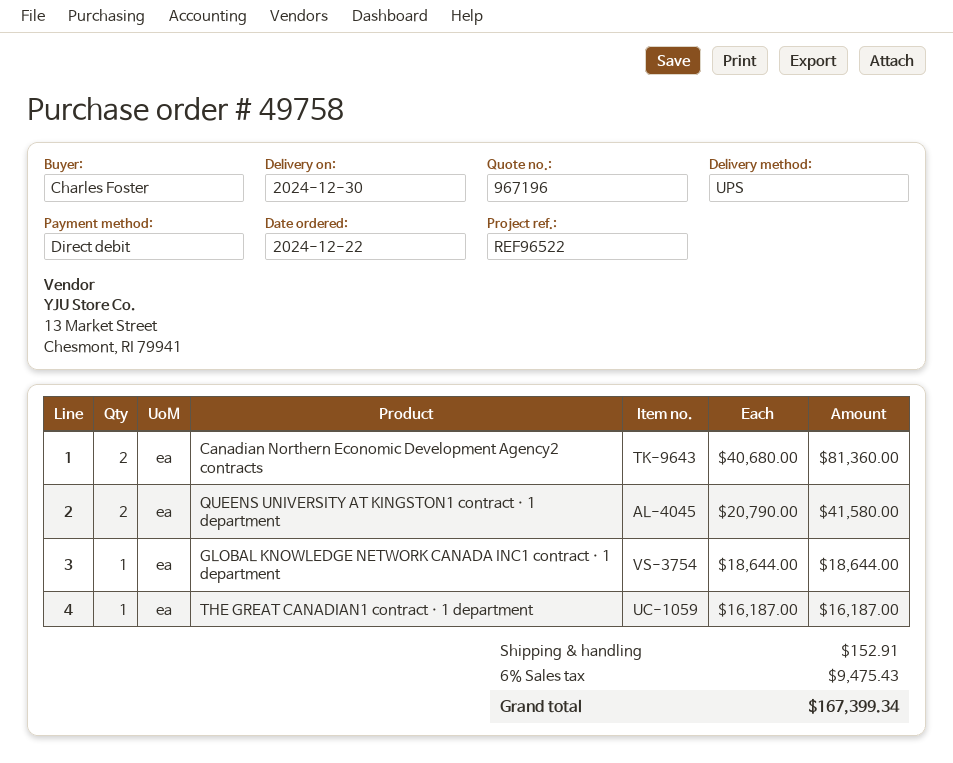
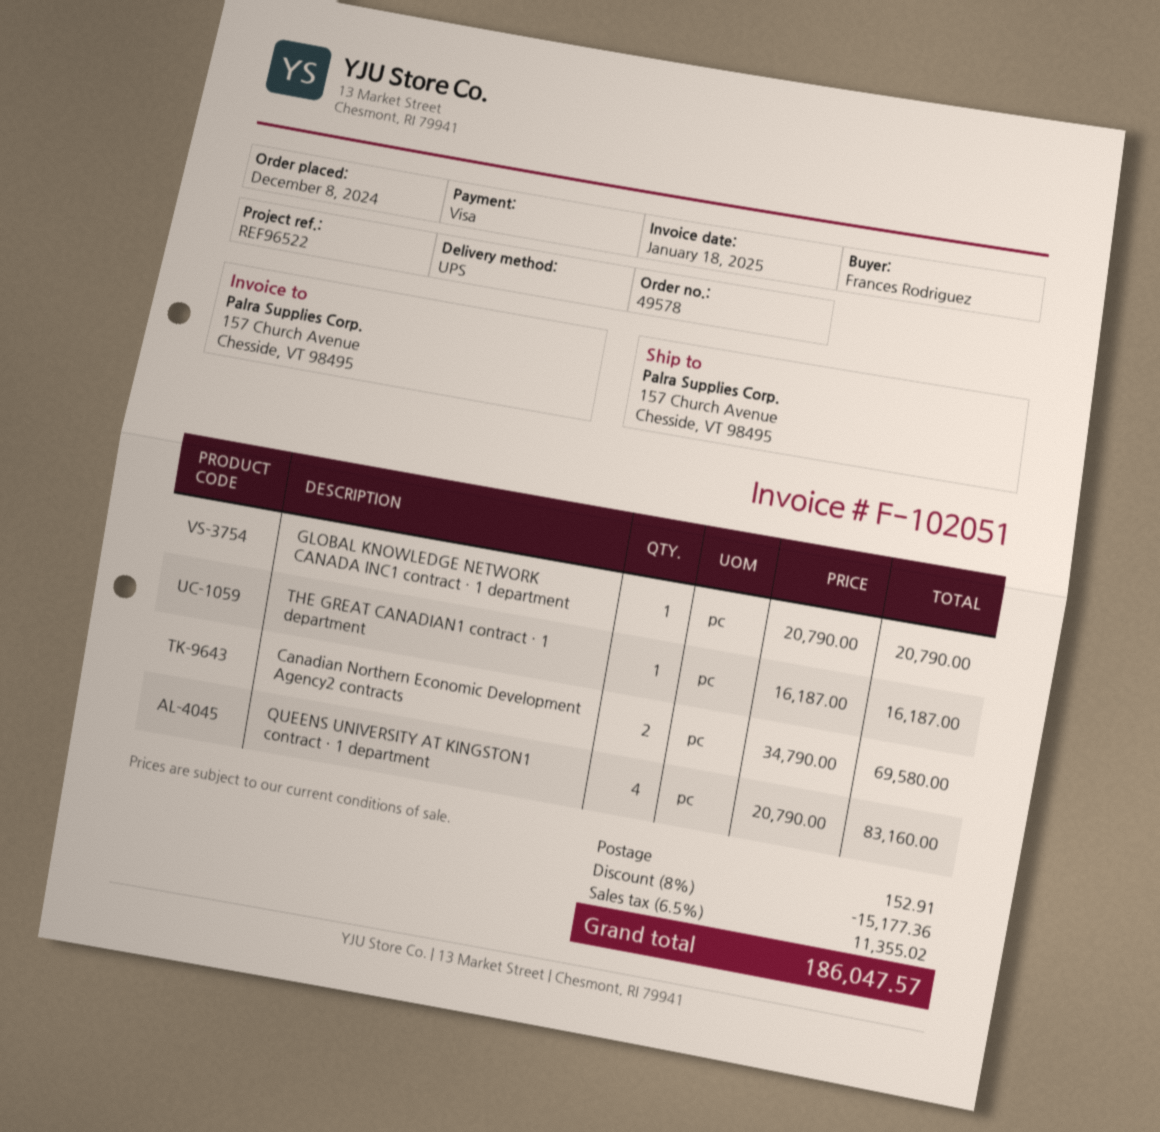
order number: 49758 -> 49578
order date: 2024-12-22 -> 2024-12-08
ordered by: Charles Foster -> Frances Rodriguez
payment method: direct debit -> Visa
Canadian Northern Economic Development Agency2 contracts: 2 x 40680.00 = 81360.00 -> 2 x 34790.00 = 69580.00
QUEENS UNIVERSITY AT KINGSTON1 contract · 1 department: 2 x 20790.00 = 41580.00 -> 4 x 20790.00 = 83160.00
GLOBAL KNOWLEDGE NETWORK CANADA INC1 contract · 1 department: 1 x 18644.00 = 18644.00 -> 1 x 20790.00 = 20790.00
discount: none -> 8% = 15177.36
tax: 6% = 9475.43 -> 6.5% = 11355.02
total: 167399.34 -> 186047.57

